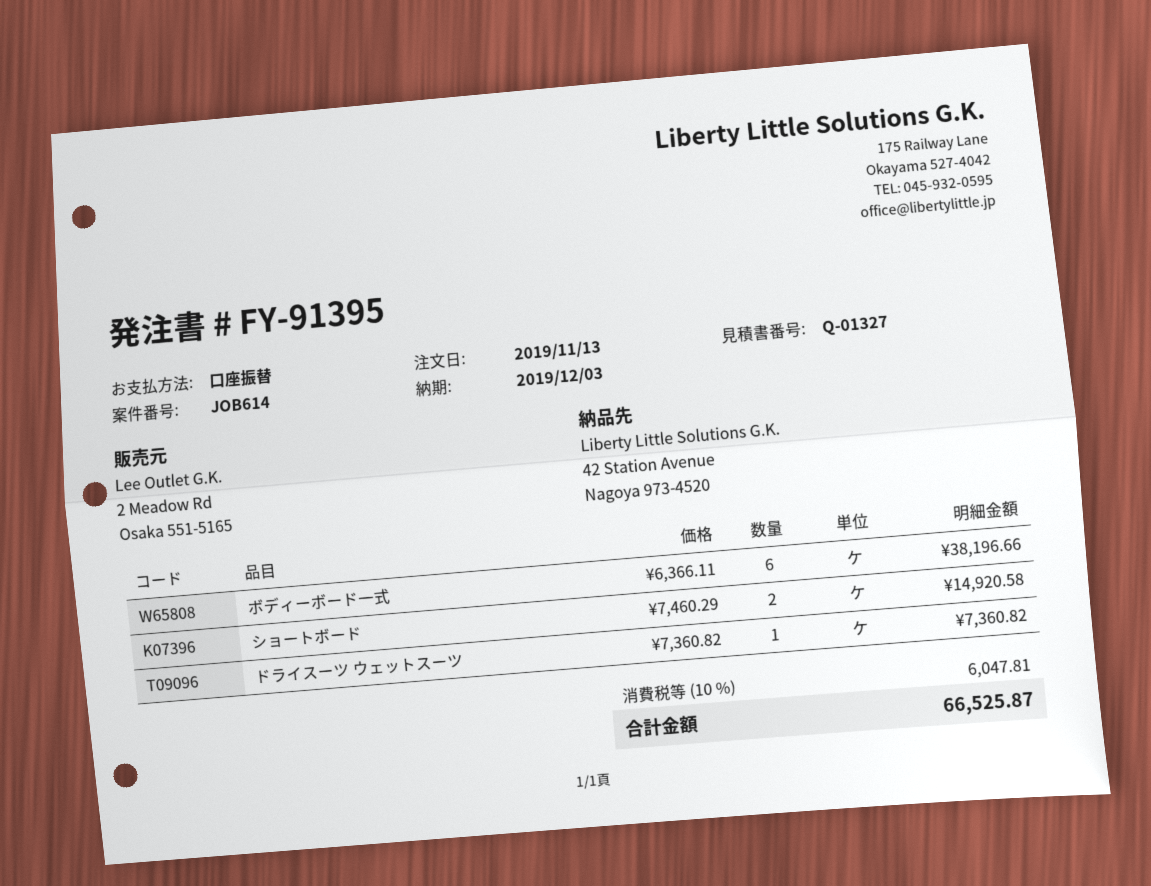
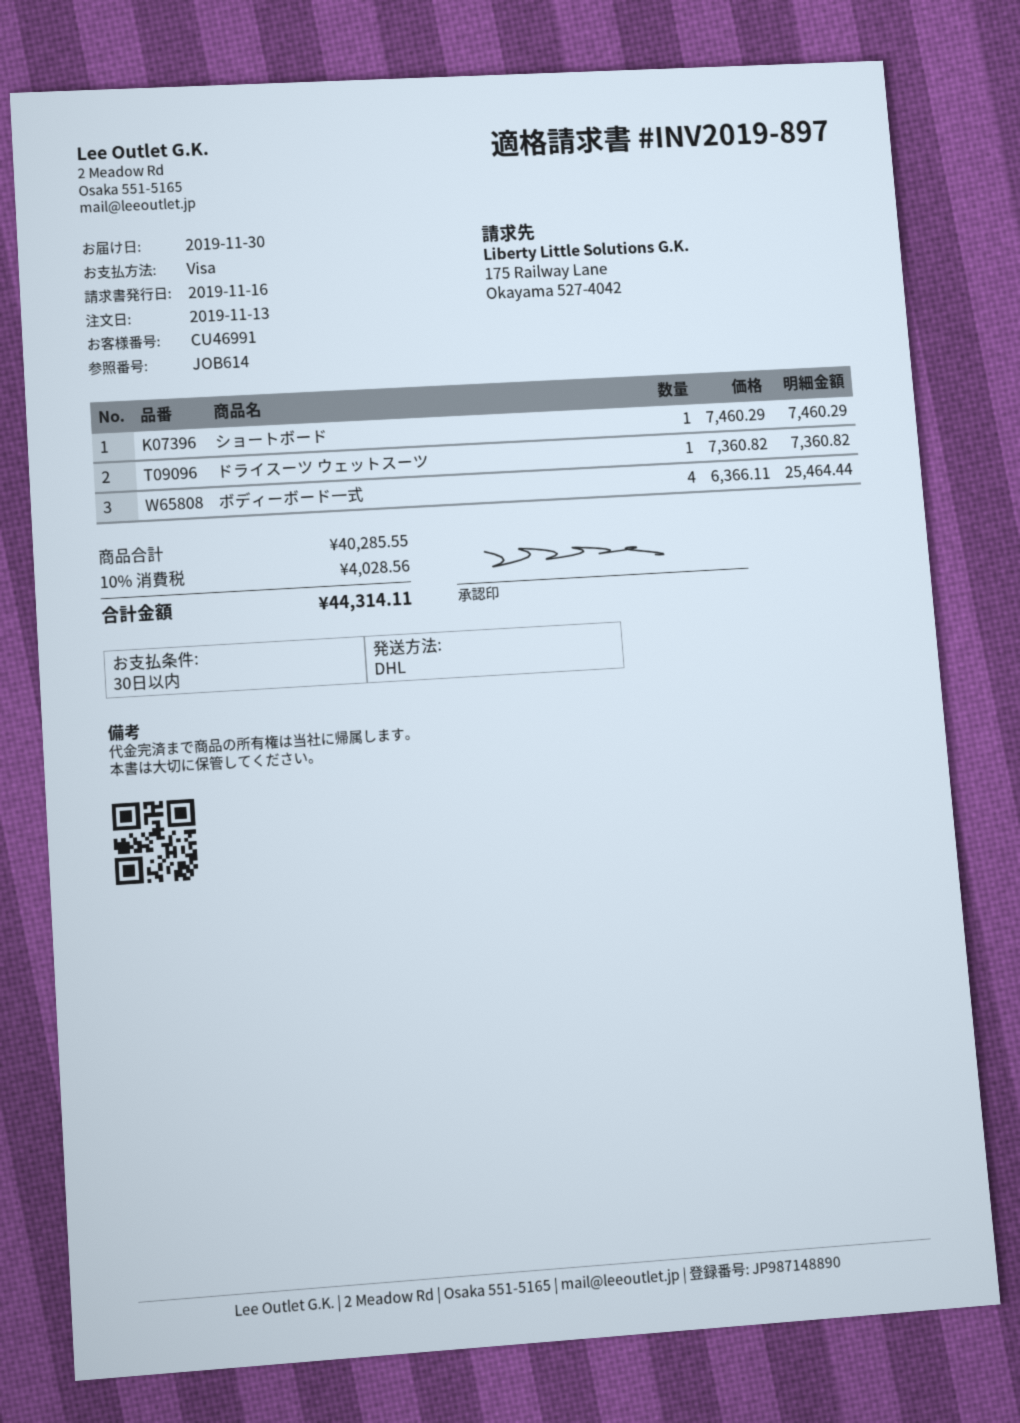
delivery date: 2019-12-03 -> 2019-11-30
payment method: direct debit -> Visa
ボディーボード一式: 6 x 6366.11 = 38196.66 -> 4 x 6366.11 = 25464.44
ショートボード: 2 x 7460.29 = 14920.58 -> 1 x 7460.29 = 7460.29
tax: 10% = 6047.81 -> 10% = 4028.56
total: 66525.87 -> 44314.11

